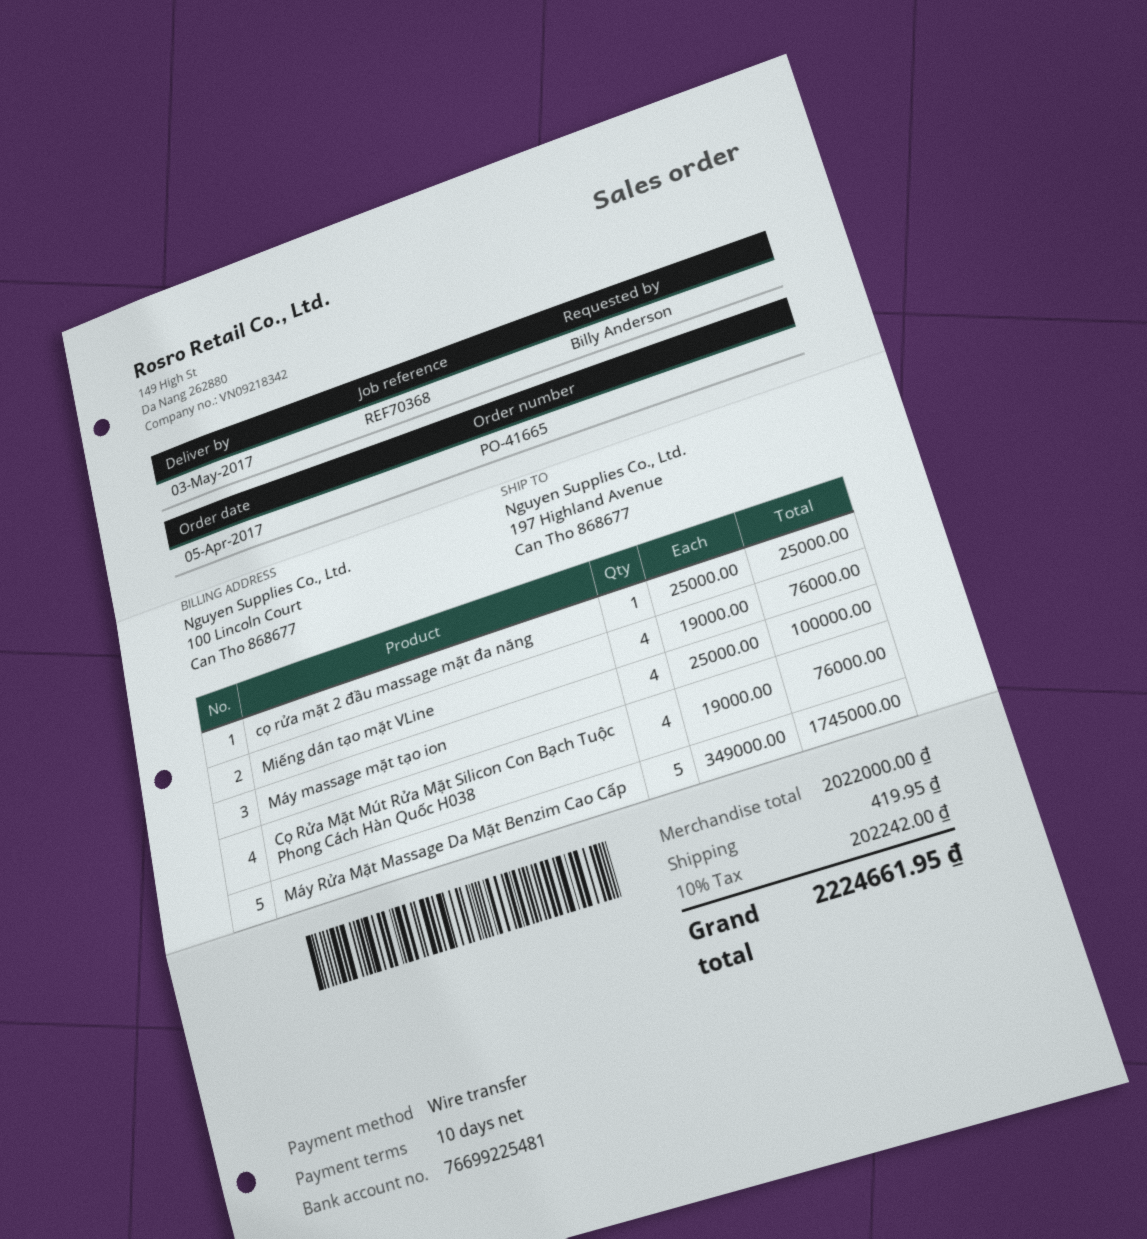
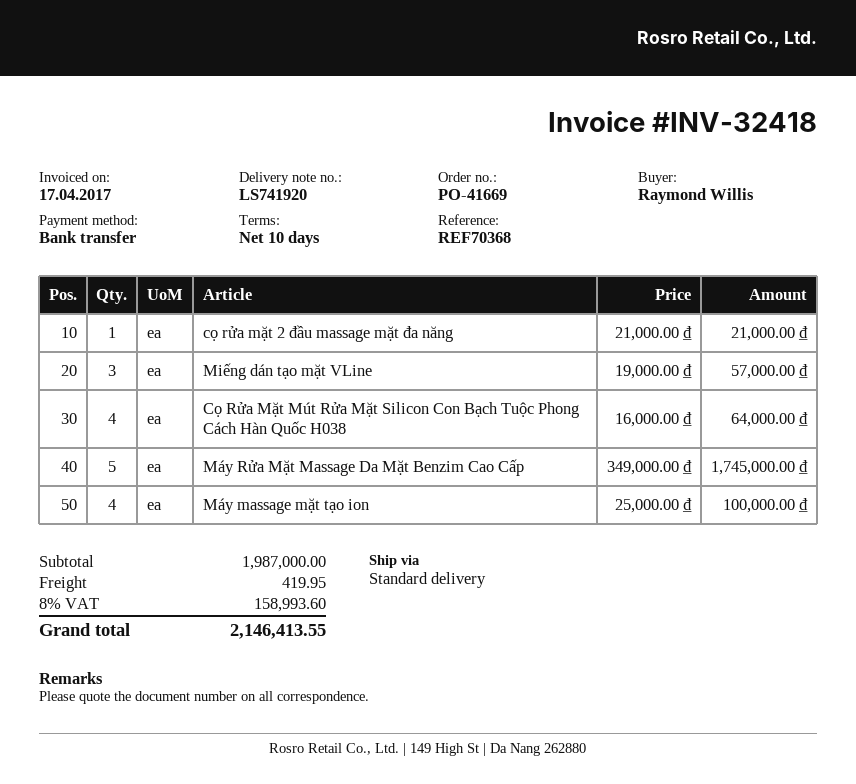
order number: PO-41665 -> PO-41669
ordered by: Billy Anderson -> Raymond Willis
cọ rửa mặt 2 đầu massage mặt đa năng: 1 x 25000.00 = 25000.00 -> 1 x 21000.00 = 21000.00
Miếng dán tạo mặt VLine: 4 x 19000.00 = 76000.00 -> 3 x 19000.00 = 57000.00
Cọ Rửa Mặt Mút Rửa Mặt Silicon Con Bạch Tuộc Phong Cách Hàn Quốc H038: 4 x 19000.00 = 76000.00 -> 4 x 16000.00 = 64000.00
subtotal: 2022000.00 -> 1987000.00
tax: 10% = 202242.00 -> 8% = 158993.60
total: 2224661.95 -> 2146413.55

